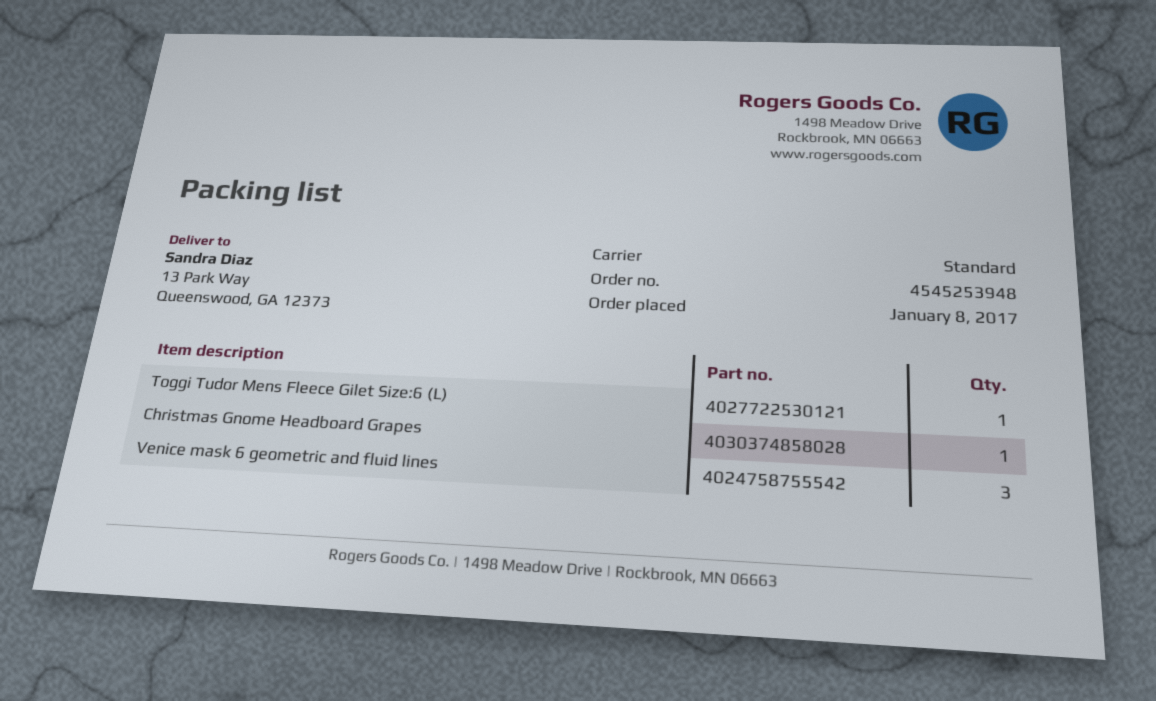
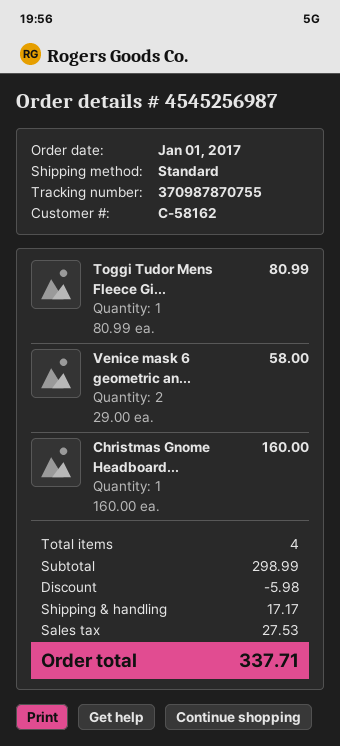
order number: 4545253948 -> 4545256987
order date: 2017-01-08 -> 2017-01-01
Venice mask 6 geometric and fluid lines: 3 -> 2

